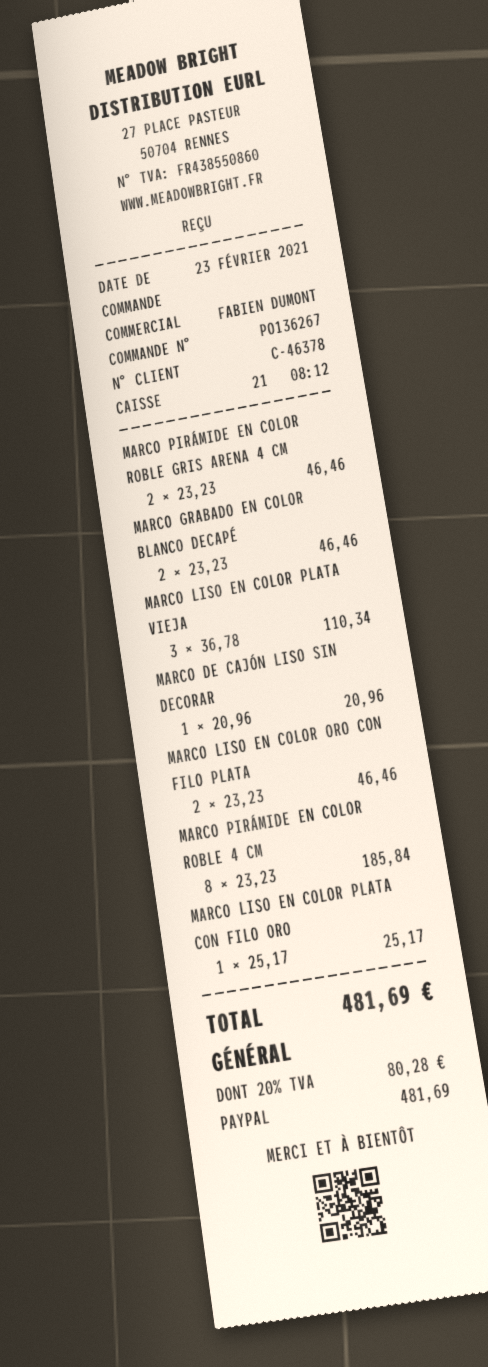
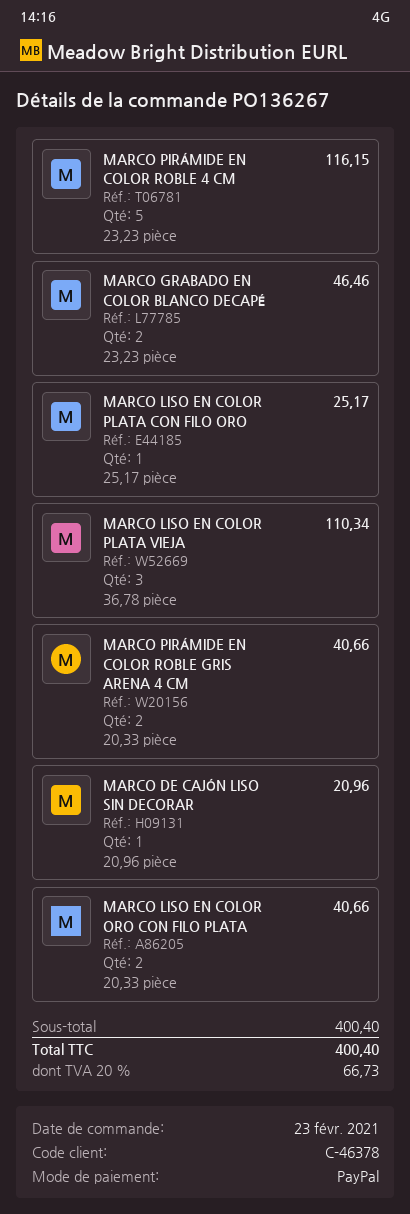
MARCO PIRÁMIDE EN COLOR ROBLE GRIS ARENA 4 CM: 2 x 23.23 = 46.46 -> 2 x 20.33 = 40.66
MARCO LISO EN COLOR ORO CON FILO PLATA: 2 x 23.23 = 46.46 -> 2 x 20.33 = 40.66
MARCO PIRÁMIDE EN COLOR ROBLE 4 CM: 8 x 23.23 = 185.84 -> 5 x 23.23 = 116.15
tax: 20% = 80.28 -> 20% = 66.73
total: 481.69 -> 400.40

